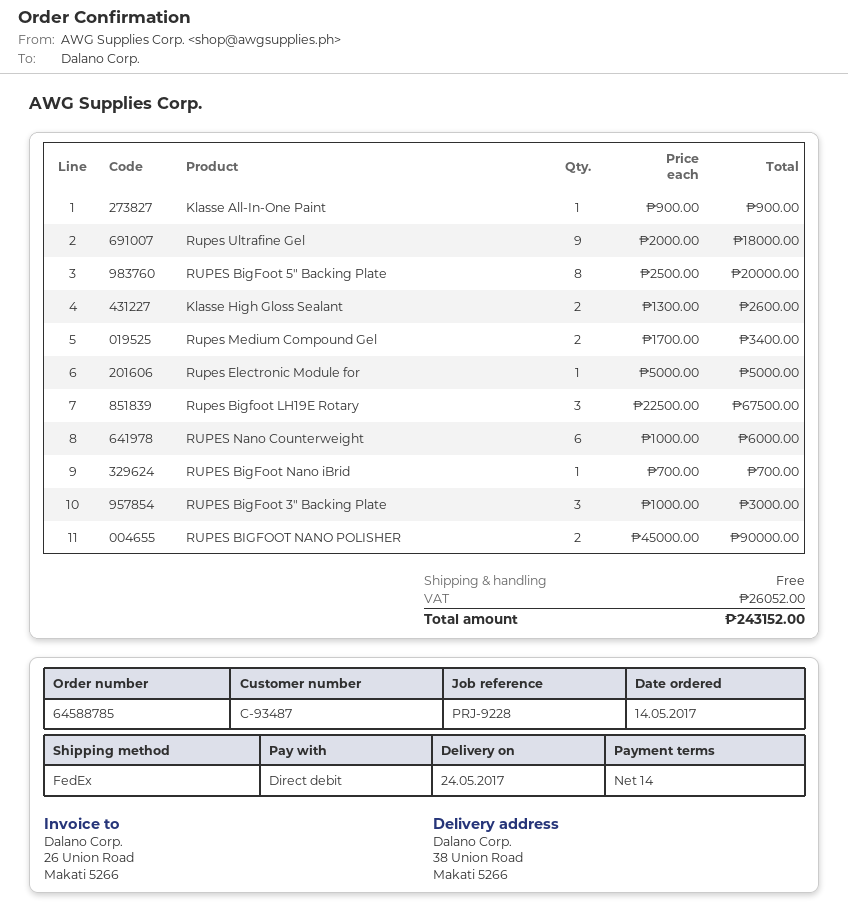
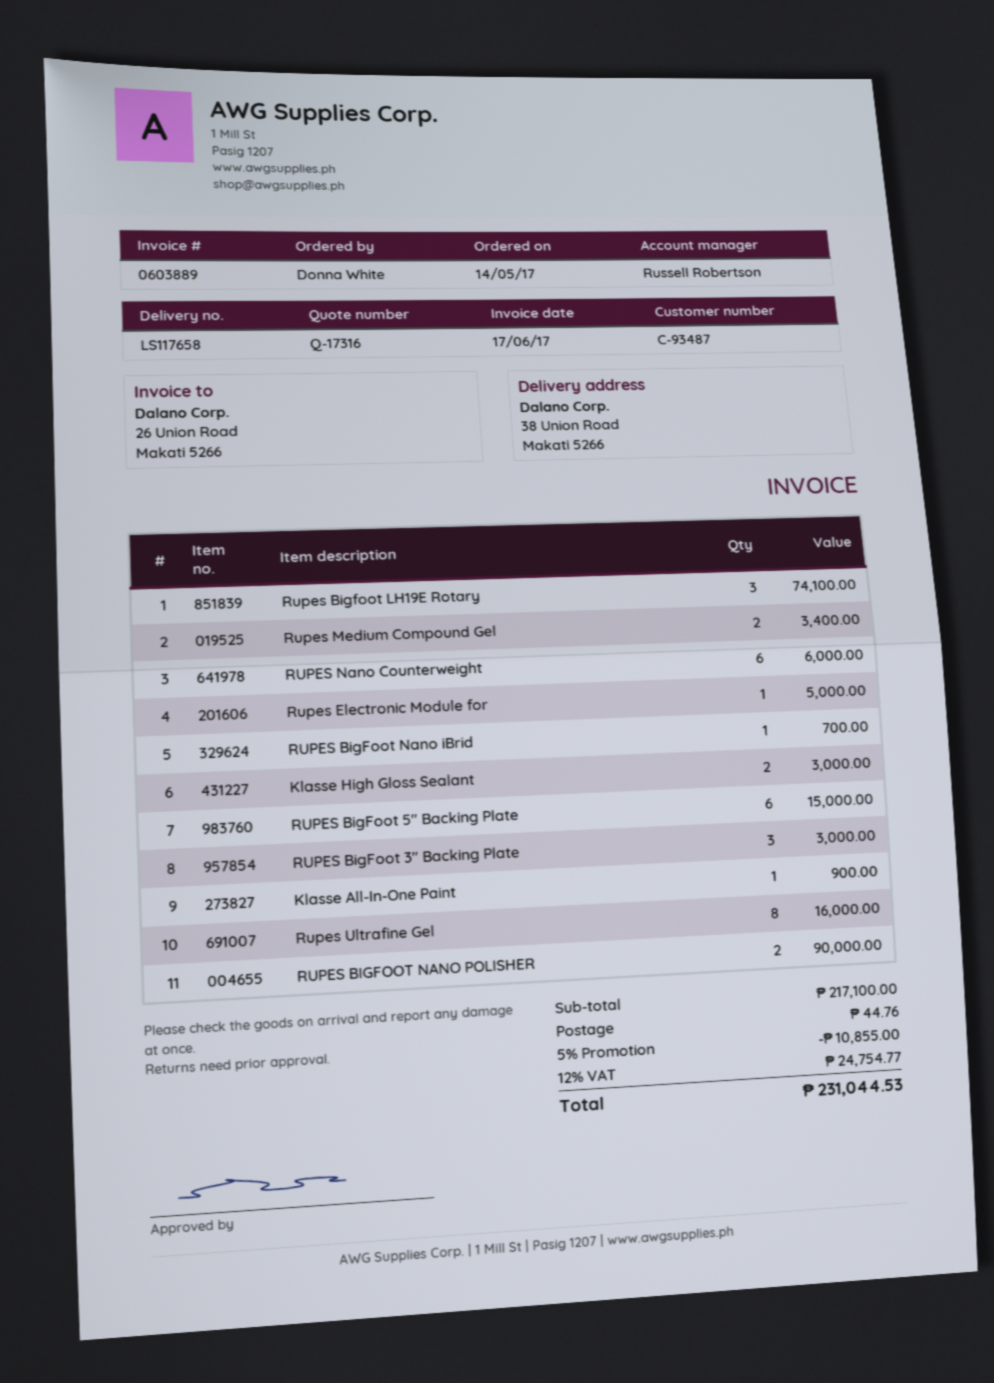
Rupes Ultrafine Gel: 9 for 18000.00 -> 8 for 16000.00
RUPES BigFoot 5" Backing Plate: 8 for 20000.00 -> 6 for 15000.00
Klasse High Gloss Sealant: 2 for 2600.00 -> 2 for 3000.00
Rupes Bigfoot LH19E Rotary: 3 for 67500.00 -> 3 for 74100.00
discount: none -> 5% = 10855.00
shipping: 0.00 -> 44.76
tax: 26052.00 -> 24754.77
total: 243152.00 -> 231044.53

